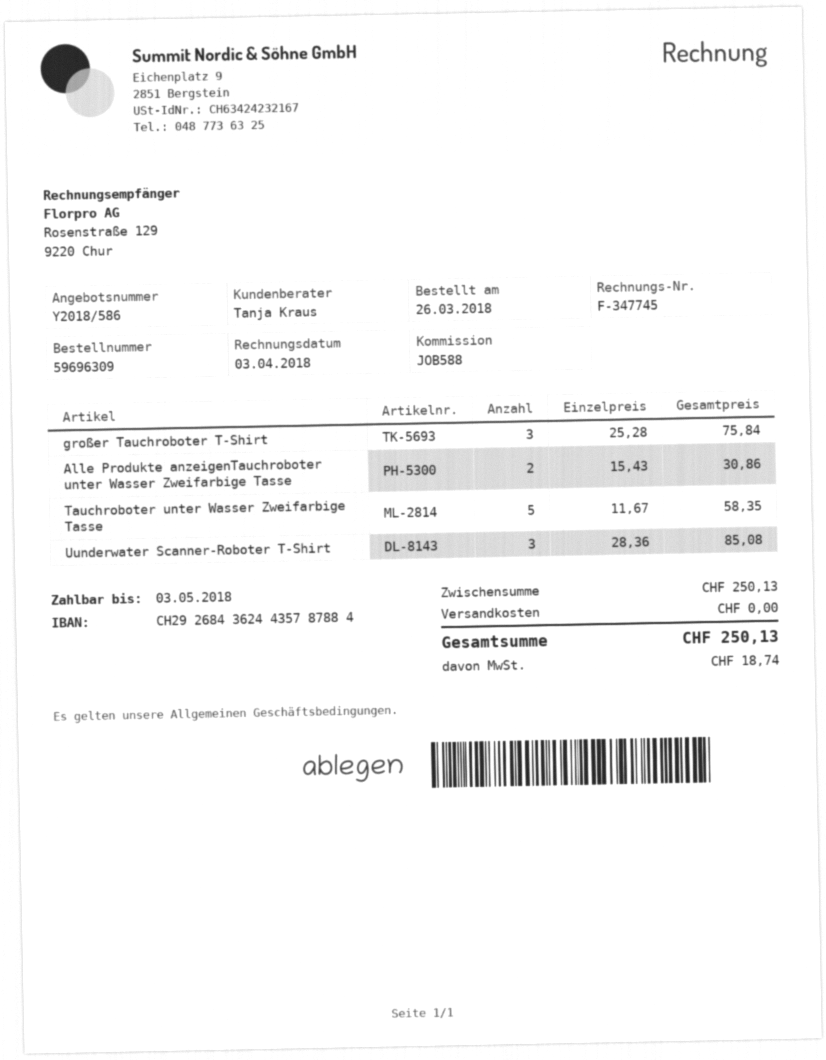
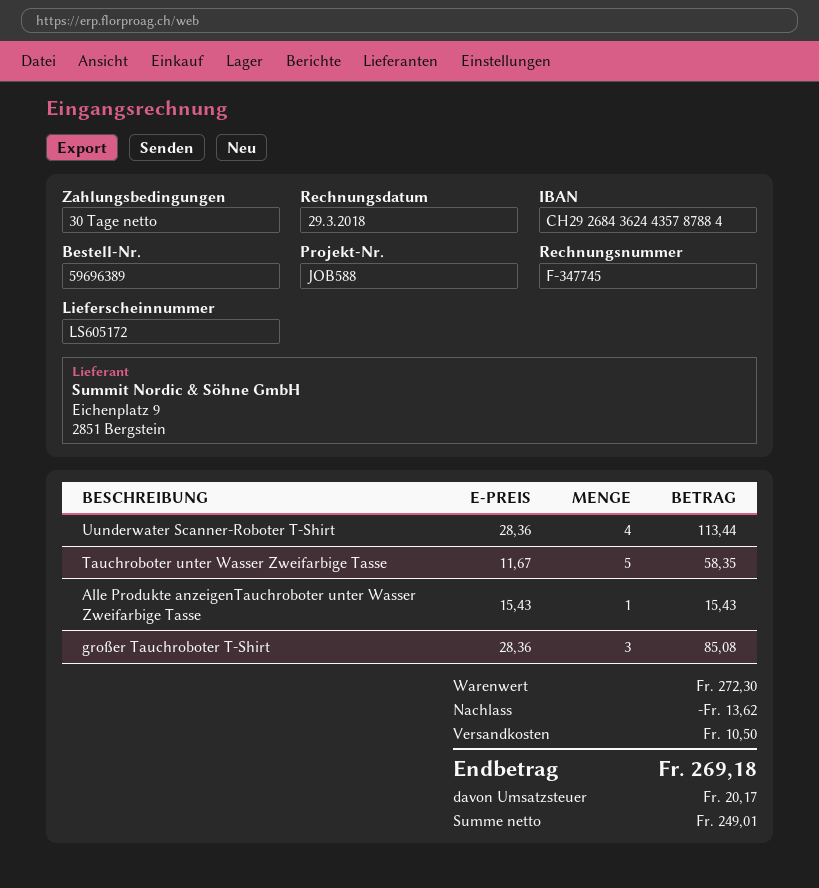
order number: 59696309 -> 59696389
invoice date: 2018-04-03 -> 2018-03-29
großer Tauchroboter T-Shirt: 3 x 25.28 = 75.84 -> 3 x 28.36 = 85.08
Alle Produkte anzeigenTauchroboter unter Wasser Zweifarbige Tasse: 2 x 15.43 = 30.86 -> 1 x 15.43 = 15.43
Uunderwater Scanner-Roboter T-Shirt: 3 x 28.36 = 85.08 -> 4 x 28.36 = 113.44
subtotal: 250.13 -> 272.30
discount: none -> 13.62
shipping: 0.00 -> 10.50
tax: 18.74 -> 20.17
total: 250.13 -> 269.18

